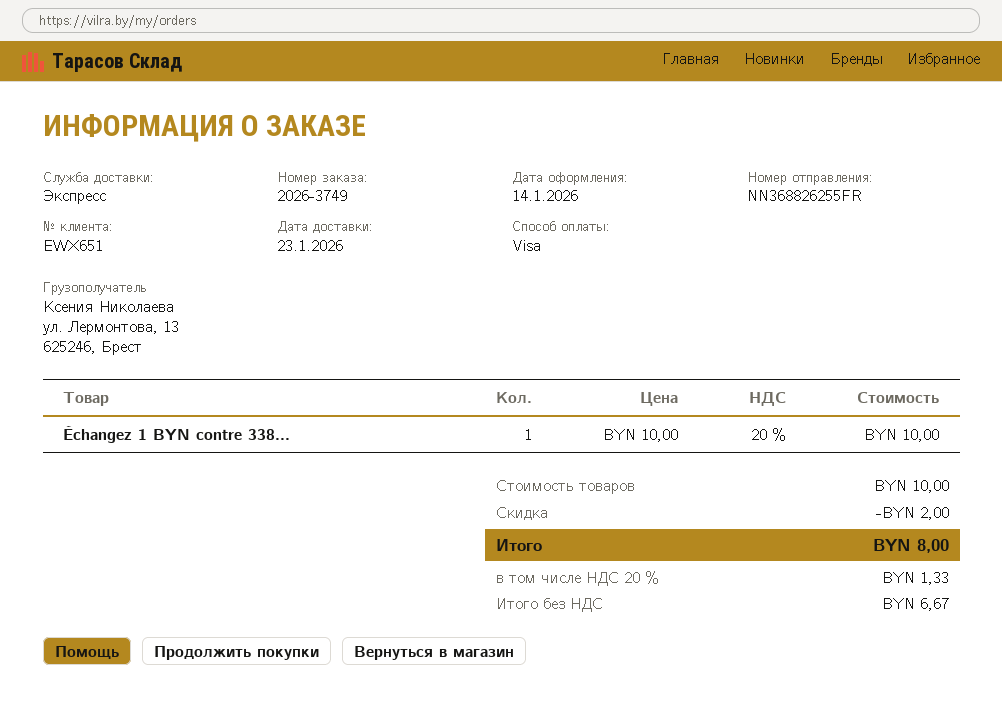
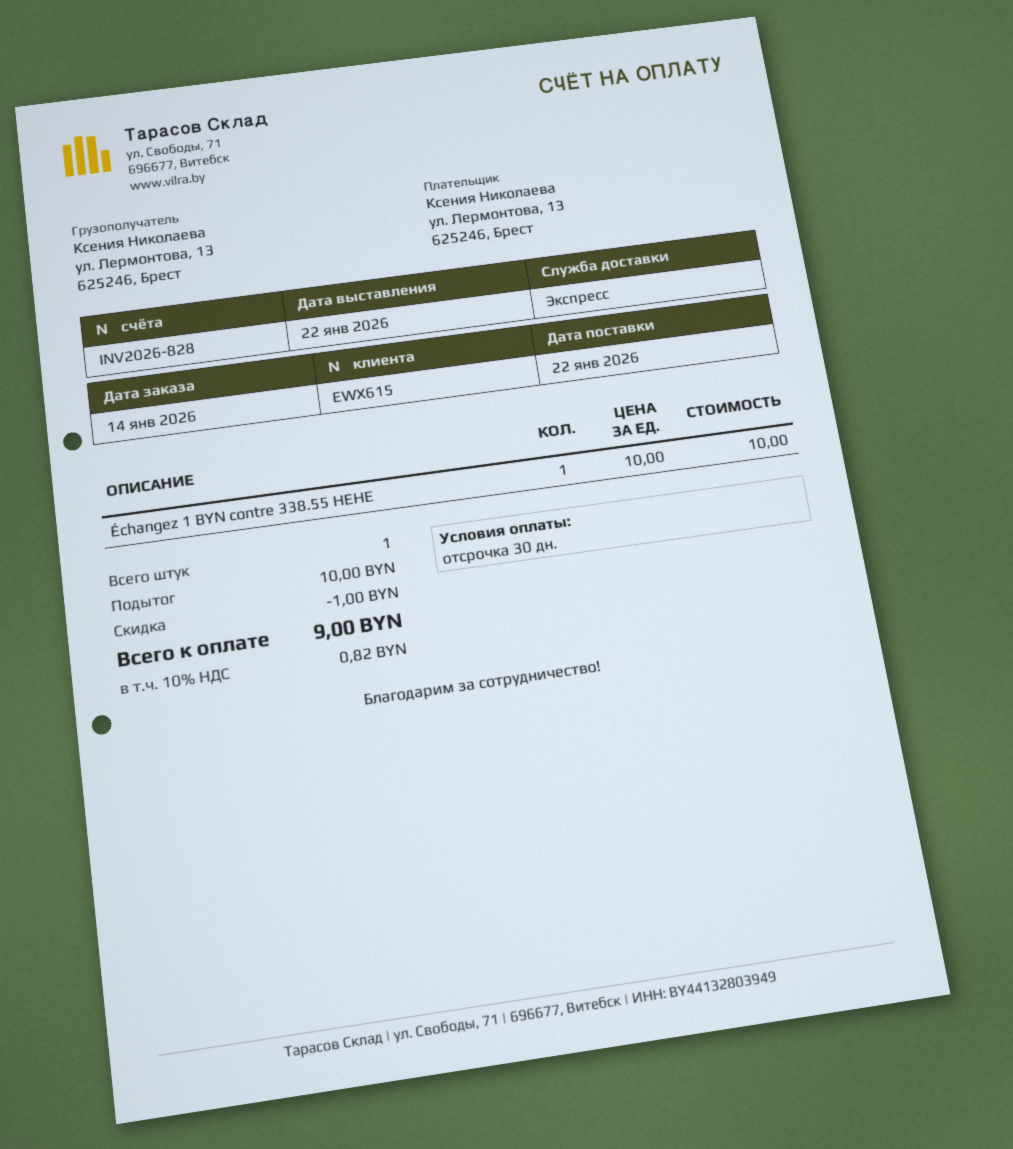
delivery date: 2026-01-23 -> 2026-01-22
customer number: EWX651 -> EWX615
discount: 2.00 -> 1.00
tax: 20% = 1.33 -> 10% = 0.82
total: 8.00 -> 9.00

